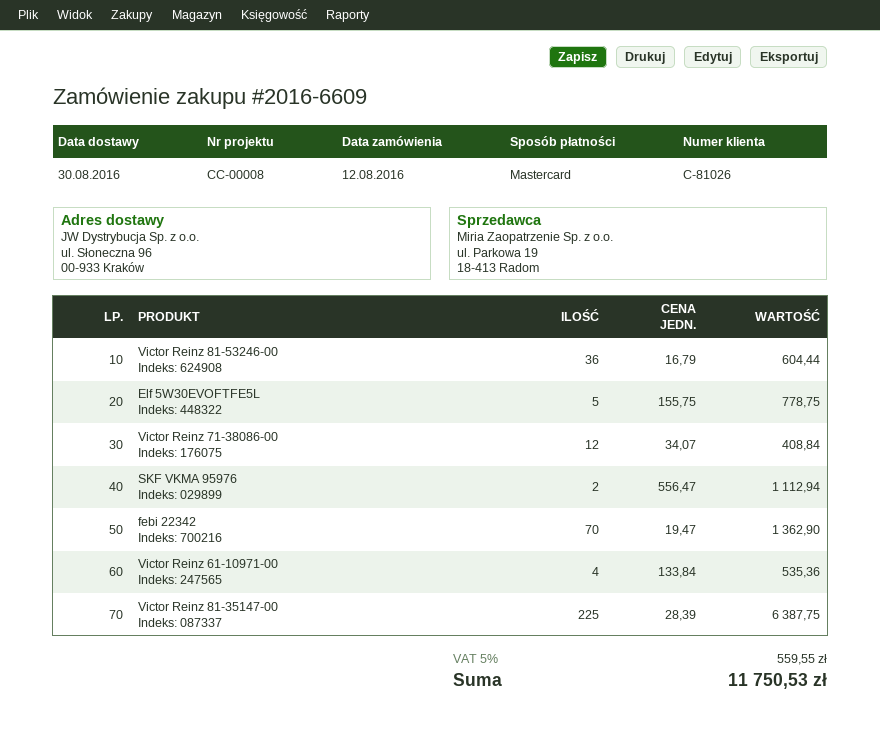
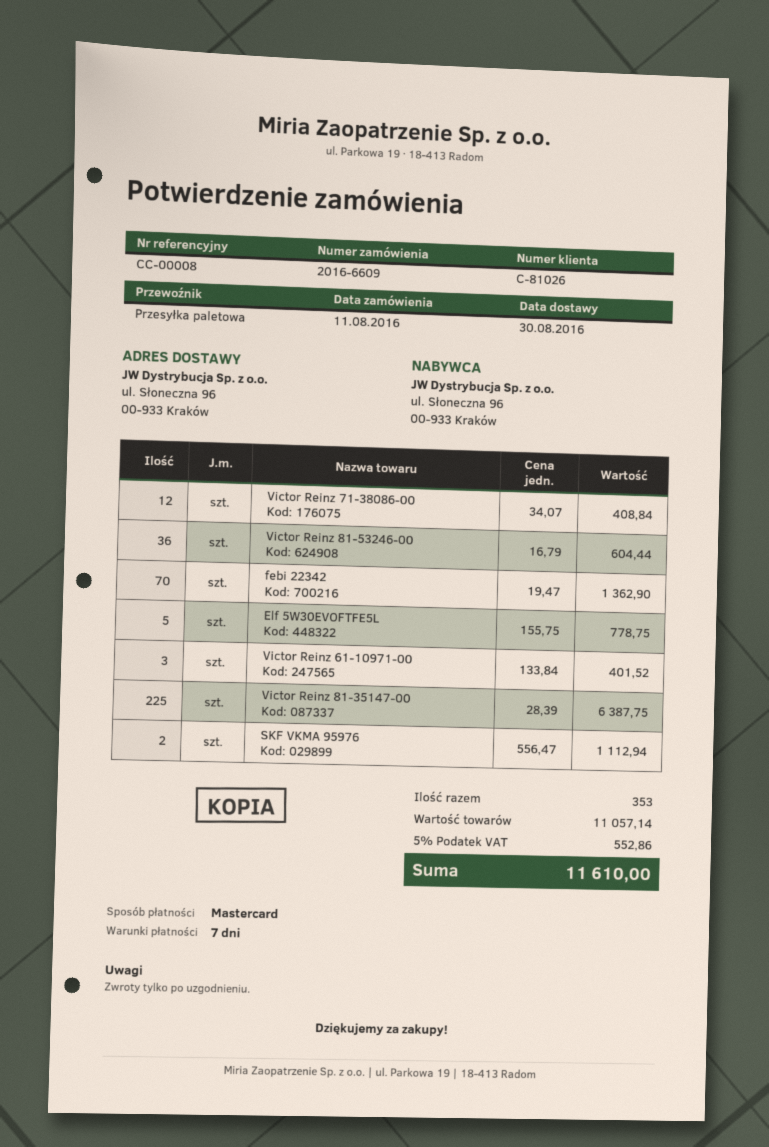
order date: 2016-08-12 -> 2016-08-11
Victor Reinz 61-10971-00: 4 x 133.84 = 535.36 -> 3 x 133.84 = 401.52
tax: 5% = 559.55 -> 5% = 552.86
total: 11750.53 -> 11610.00

